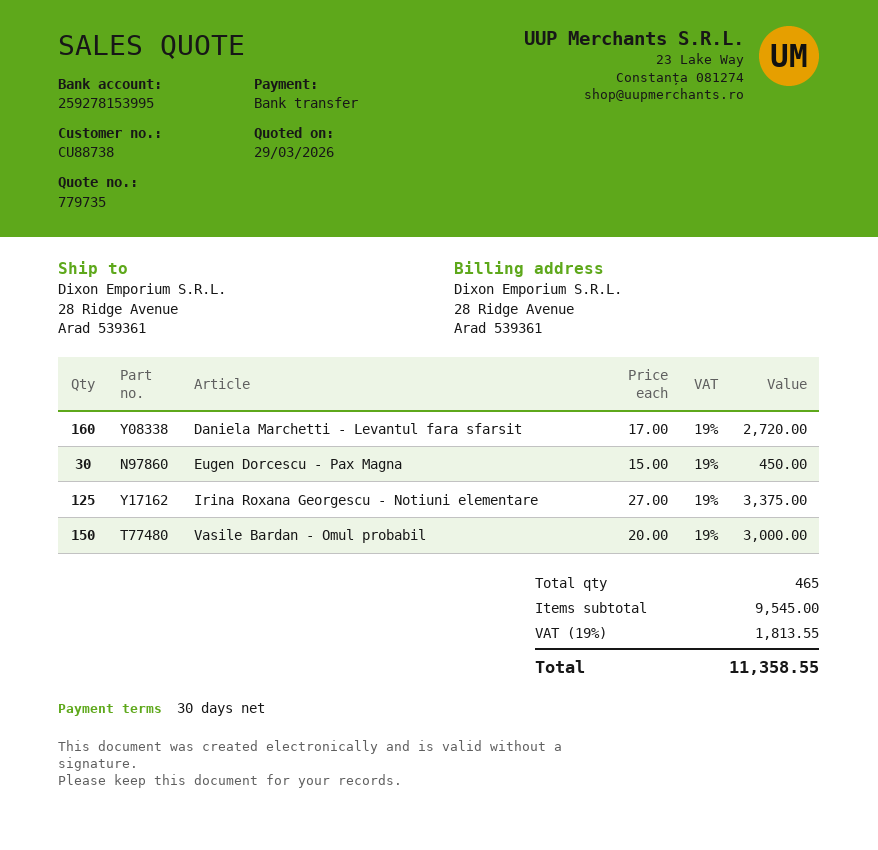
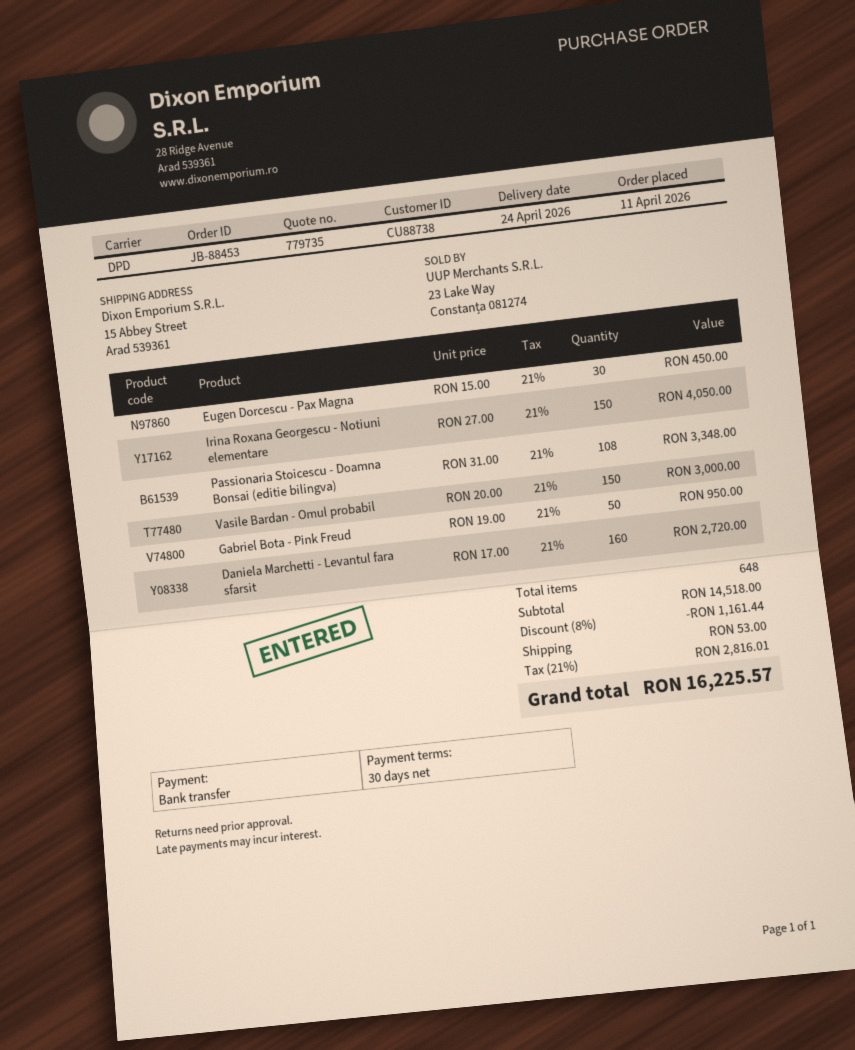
ship to: 28 Ridge Avenue, Arad 539361 -> 15 Abbey Street, Arad 539361
Irina Roxana Georgescu - Notiuni elementare: 125 x 27.00 = 3375.00 -> 150 x 27.00 = 4050.00
Passionaria Stoicescu - Doamna Bonsai (editie bilingva): none -> 108 x 31.00 = 3348.00
Gabriel Bota - Pink Freud: none -> 50 x 19.00 = 950.00
total quantity: 465 -> 648
subtotal: 9545.00 -> 14518.00
discount: none -> 8% = 1161.44
shipping: none -> 53.00
tax: 19% = 1813.55 -> 21% = 2816.01
total: 11358.55 -> 16225.57

